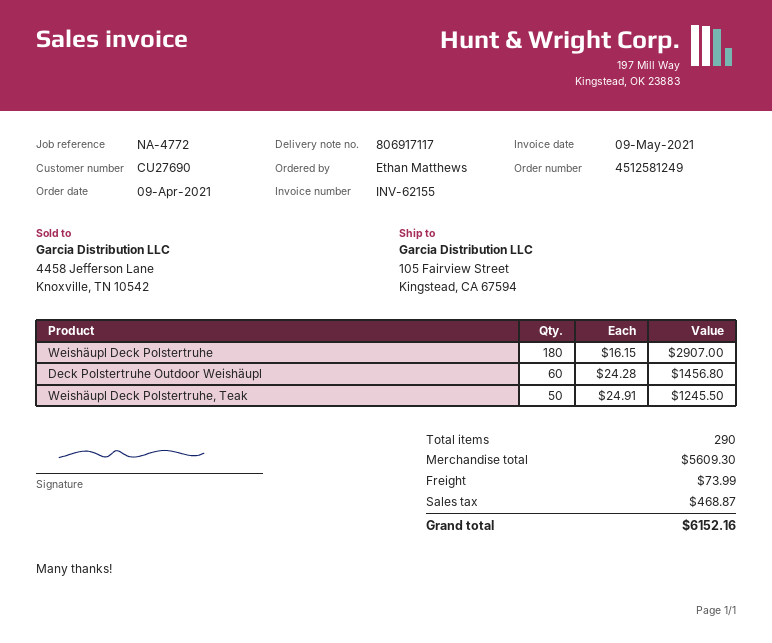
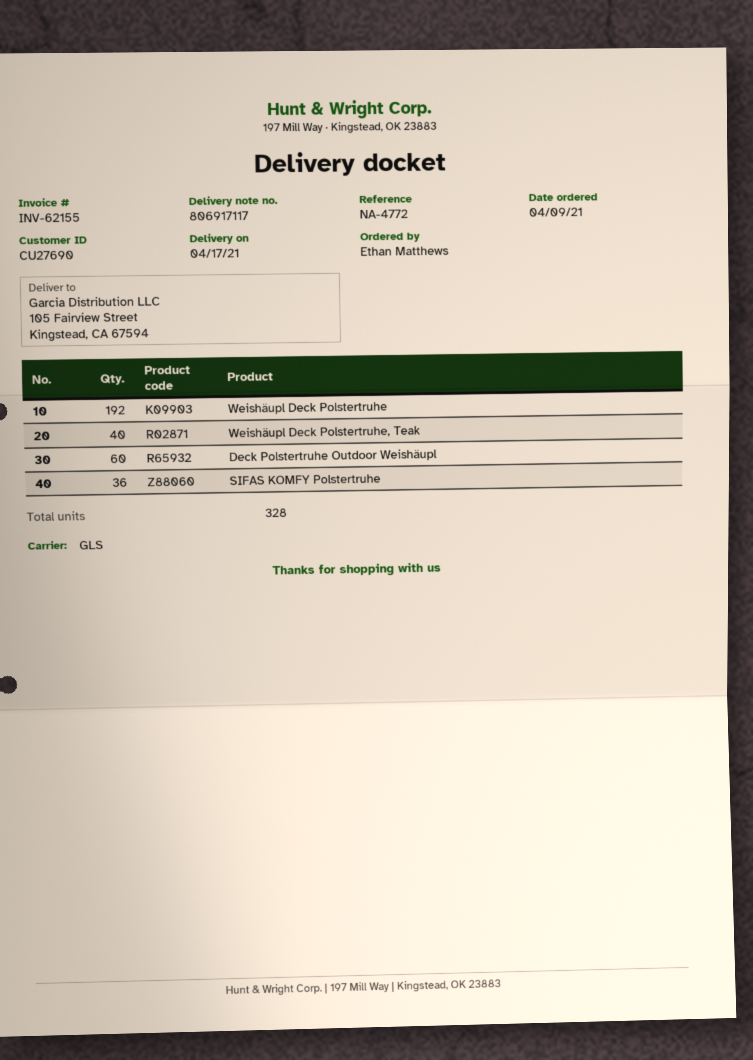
Weishäupl Deck Polstertruhe: 180 -> 192
Weishäupl Deck Polstertruhe, Teak: 50 -> 40
SIFAS KOMFY Polstertruhe: none -> 36
total quantity: 290 -> 328

